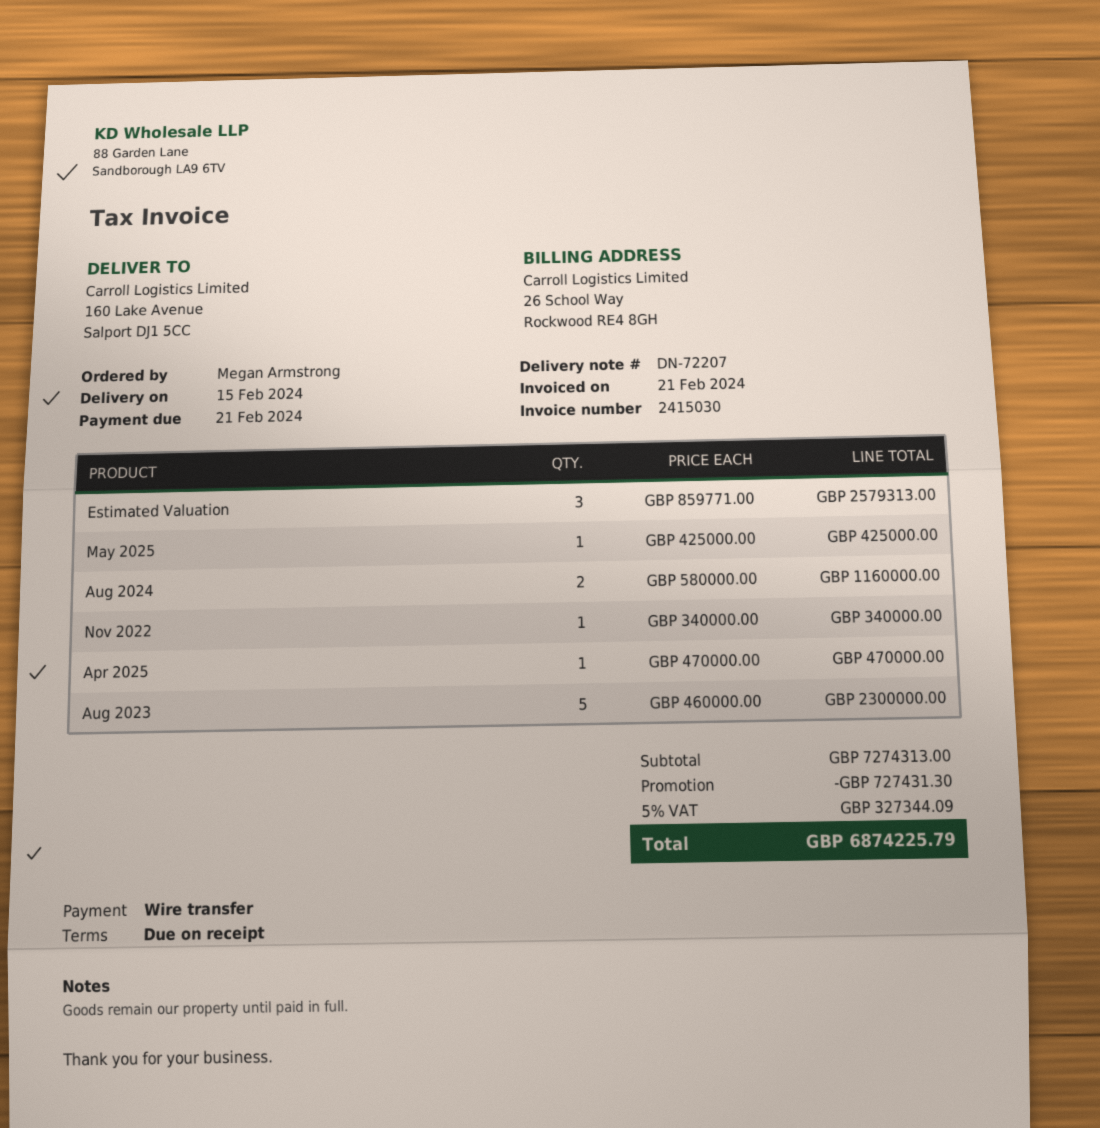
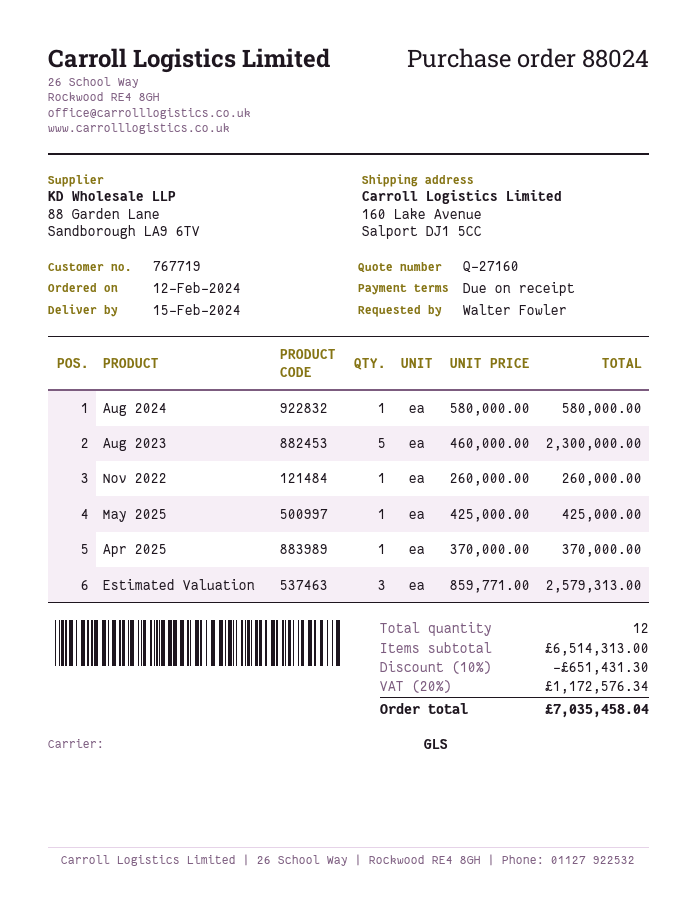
ordered by: Megan Armstrong -> Walter Fowler
Aug 2024: 2 x 580000.00 = 1160000.00 -> 1 x 580000.00 = 580000.00
Nov 2022: 1 x 340000.00 = 340000.00 -> 1 x 260000.00 = 260000.00
Apr 2025: 1 x 470000.00 = 470000.00 -> 1 x 370000.00 = 370000.00
subtotal: 7274313.00 -> 6514313.00
discount: 727431.30 -> 651431.30
tax: 5% = 327344.09 -> 20% = 1172576.34
total: 6874225.79 -> 7035458.04

